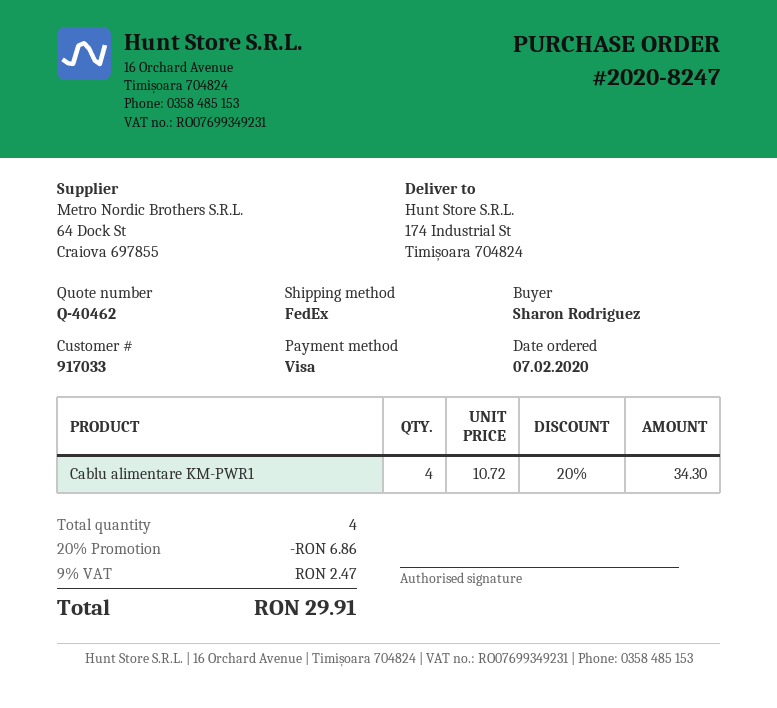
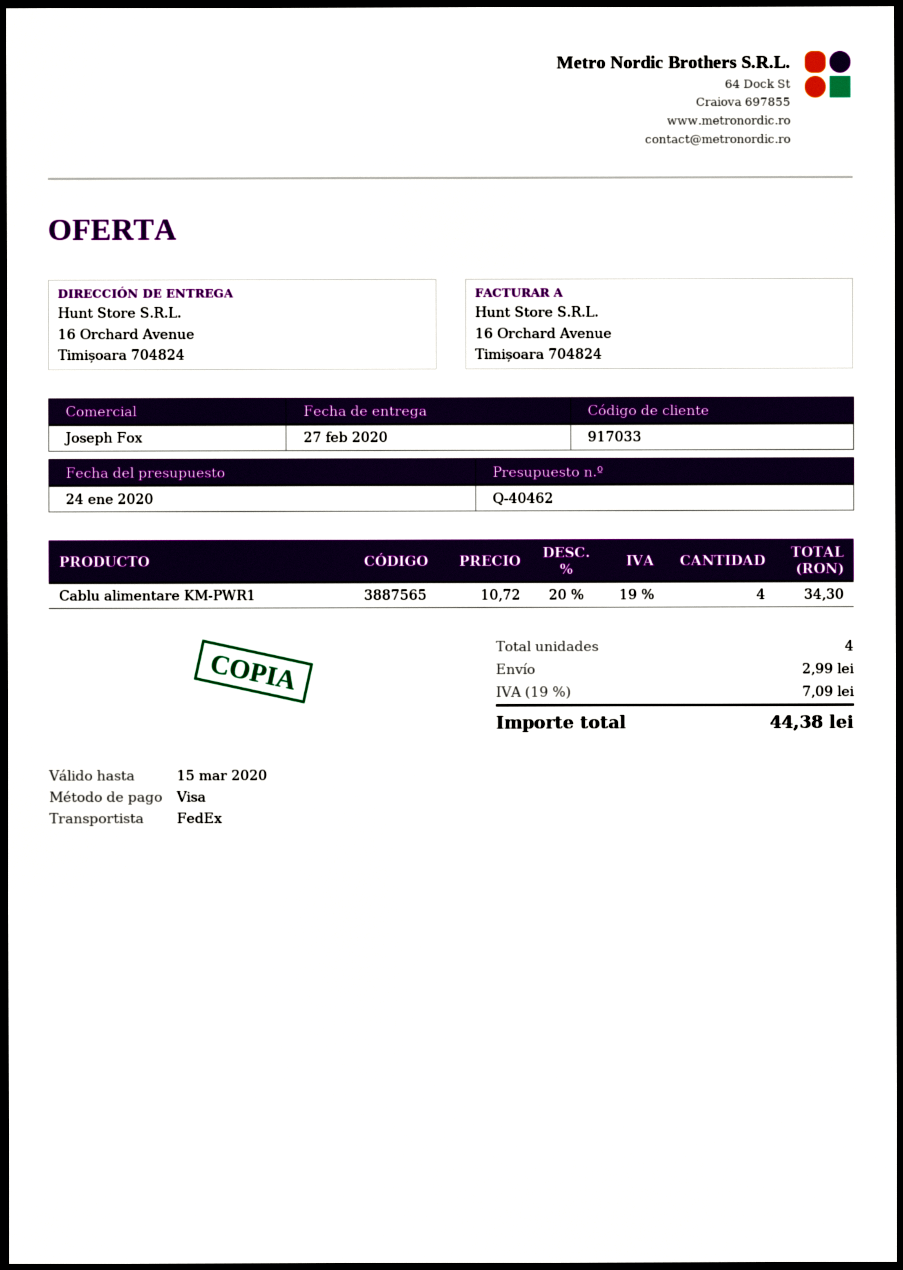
ship to: 174 Industrial St, Timișoara 704824 -> 16 Orchard Avenue, Timișoara 704824
discount: 20% = 6.86 -> none
shipping: none -> 2.99
tax: 9% = 2.47 -> 19% = 7.09
total: 29.91 -> 44.38

